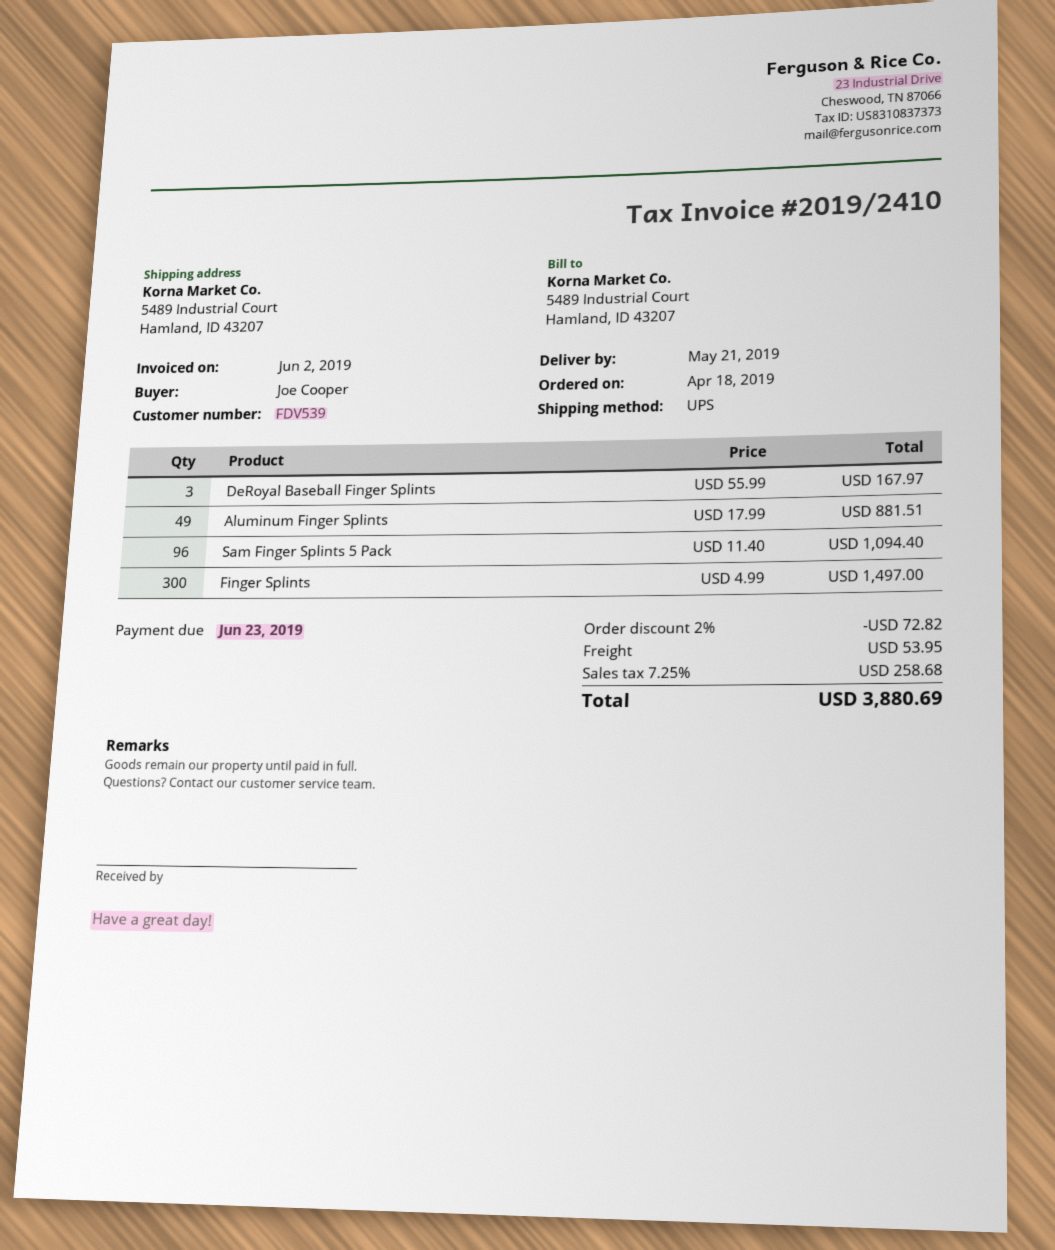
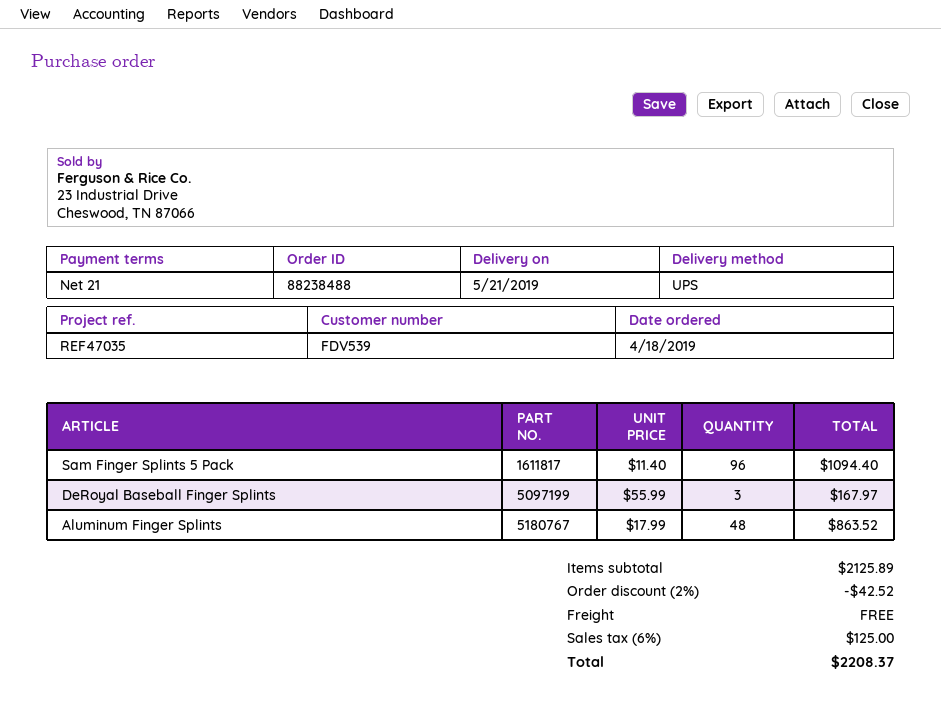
Aluminum Finger Splints: 49 x 17.99 = 881.51 -> 48 x 17.99 = 863.52
Finger Splints: 300 x 4.99 = 1497.00 -> none
discount: 2% = 72.82 -> 2% = 42.52
shipping: 53.95 -> 0.00
tax: 7.25% = 258.68 -> 6% = 125.00
total: 3880.69 -> 2208.37

